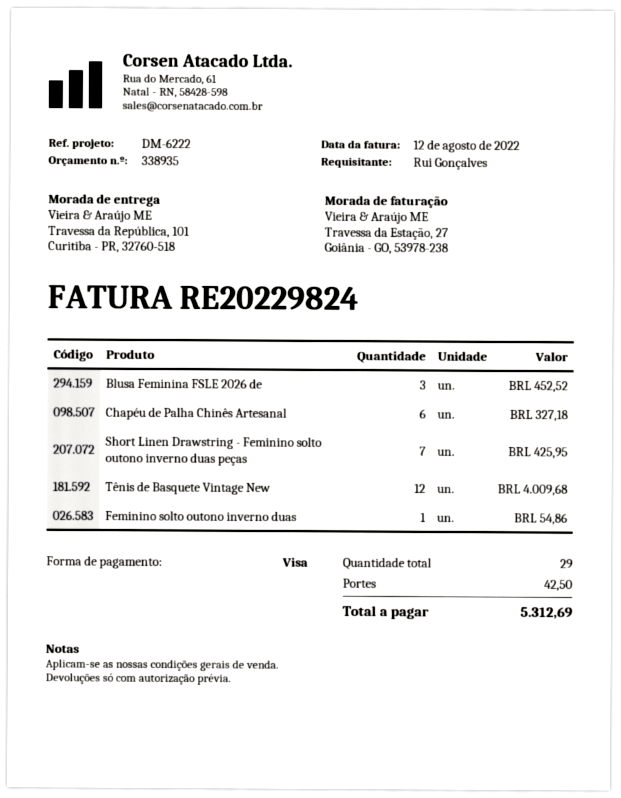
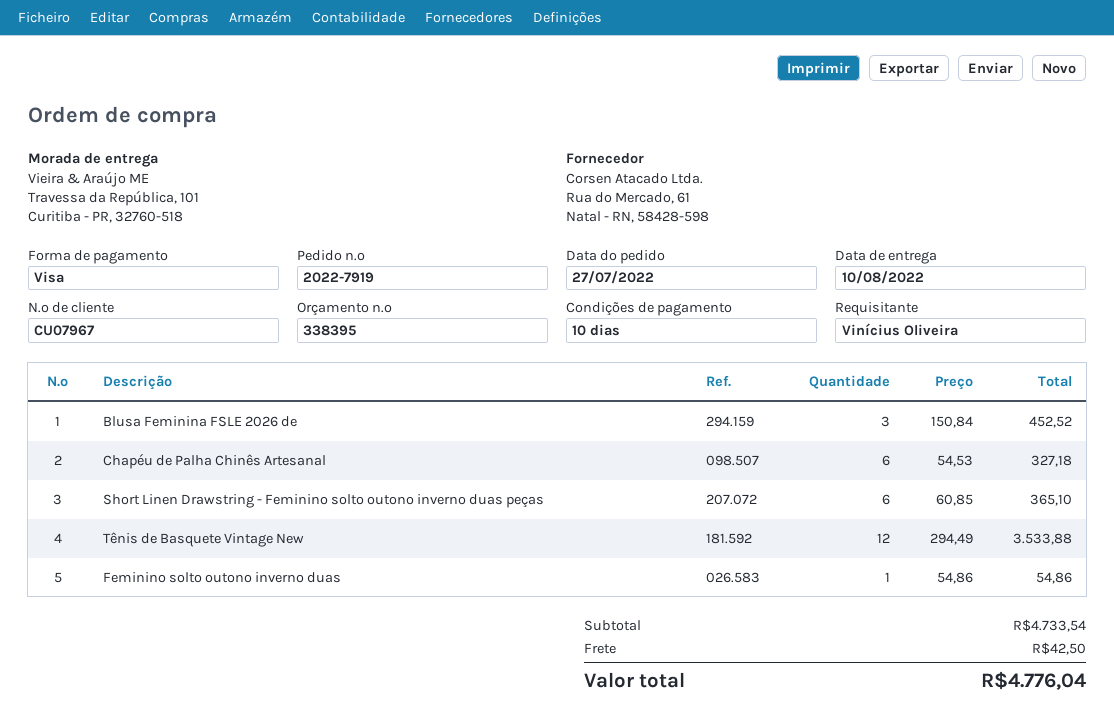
quote number: 338935 -> 338395
ordered by: Rui Gonçalves -> Vinícius Oliveira
Short Linen Drawstring - Feminino solto outono inverno duas peças: 7 for 425.95 -> 6 for 365.10
Tênis de Basquete Vintage New: 12 for 4009.68 -> 12 for 3533.88
total: 5312.69 -> 4776.04

